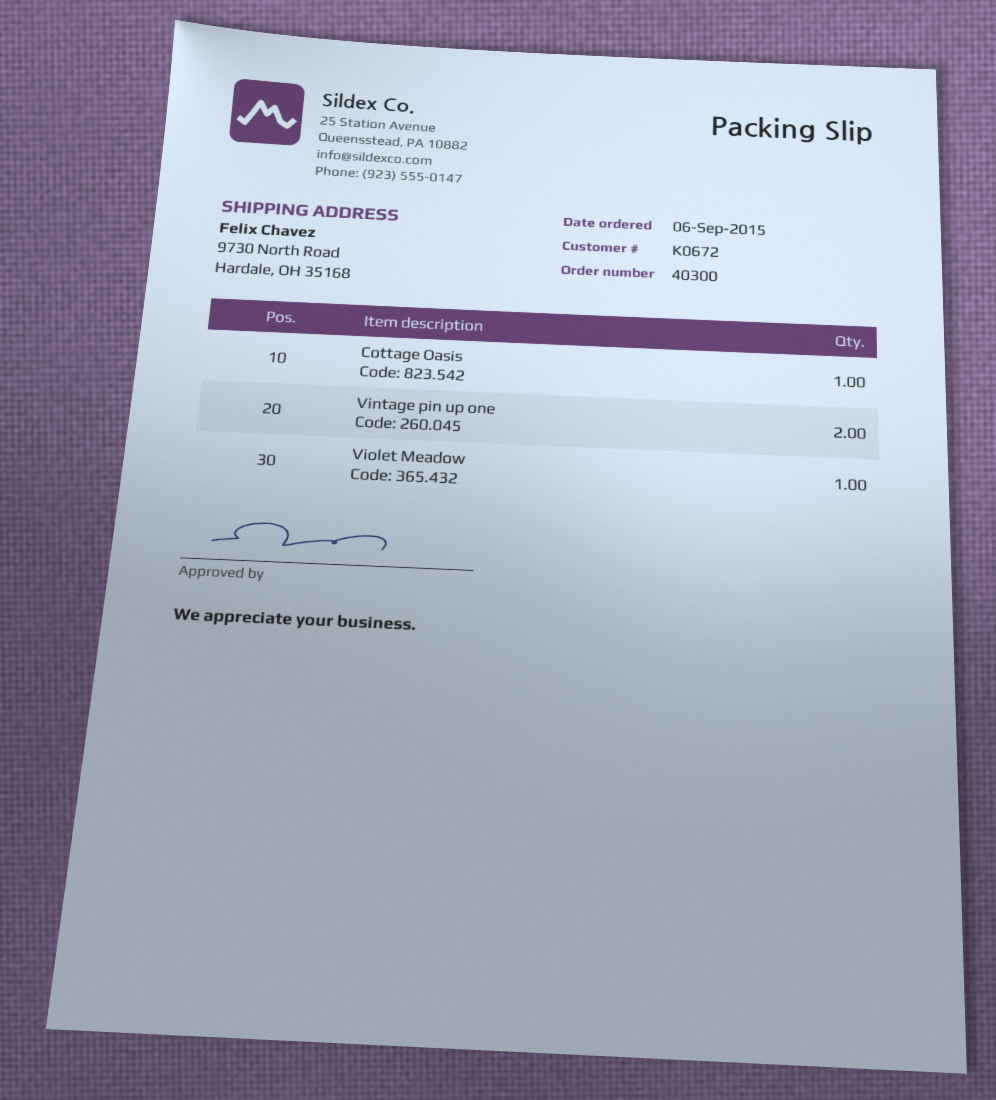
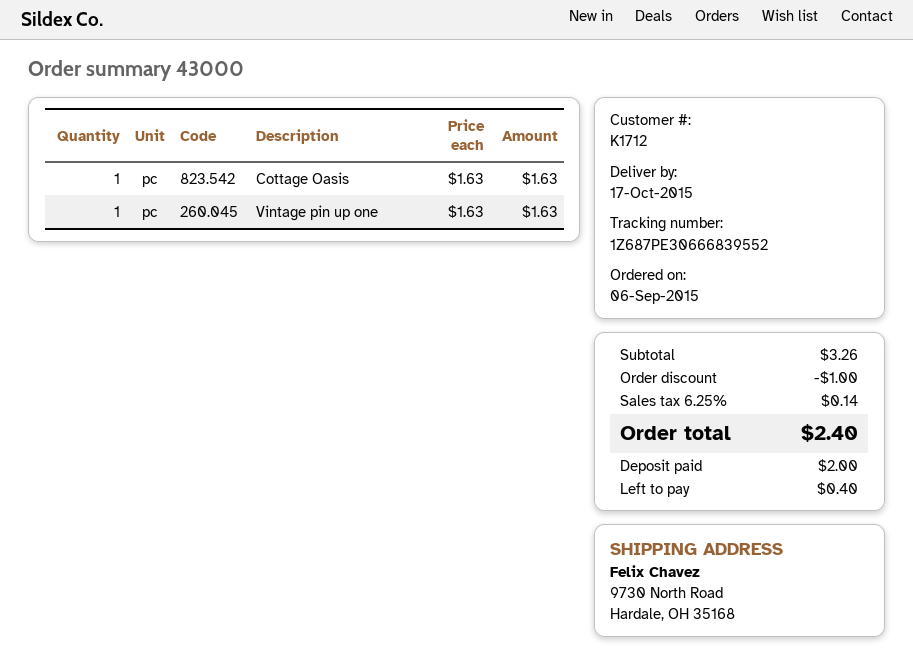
order number: 40300 -> 43000
customer number: K0672 -> K1712
Vintage pin up one: 2 -> 1
Violet Meadow: 1 -> none

